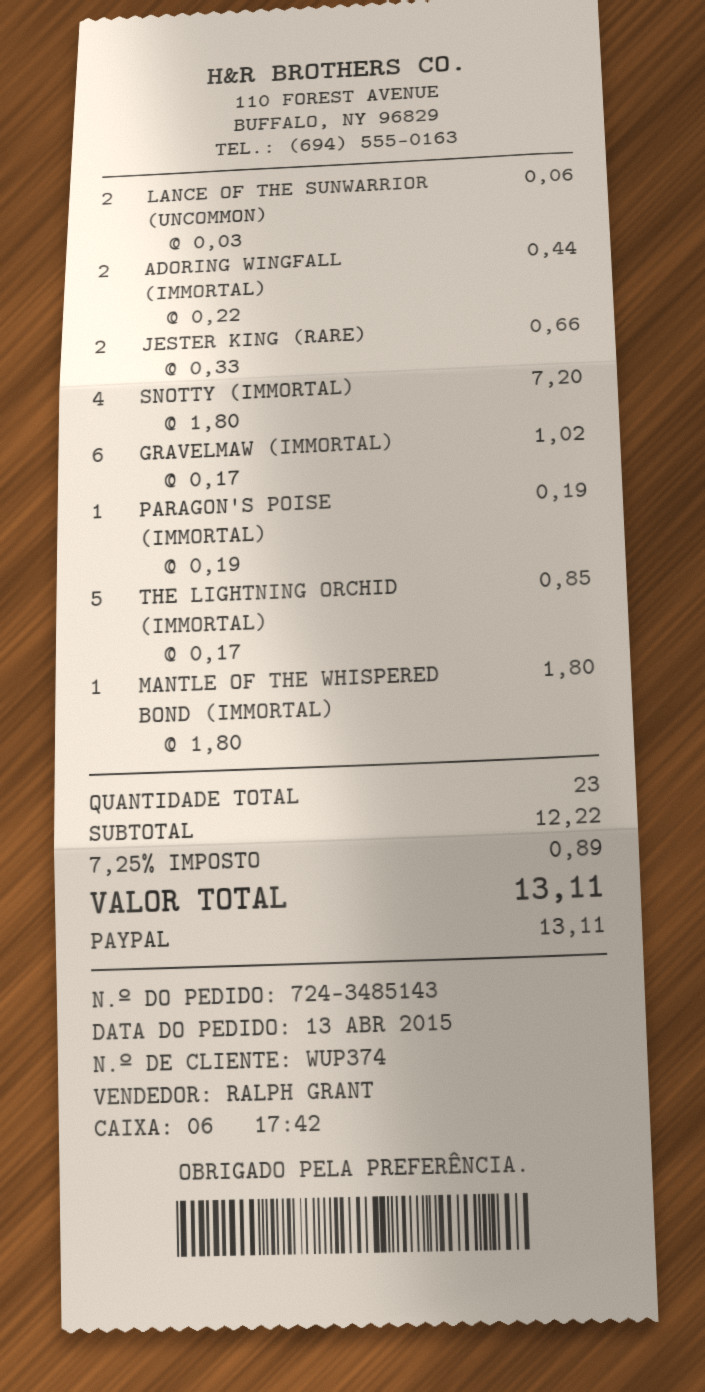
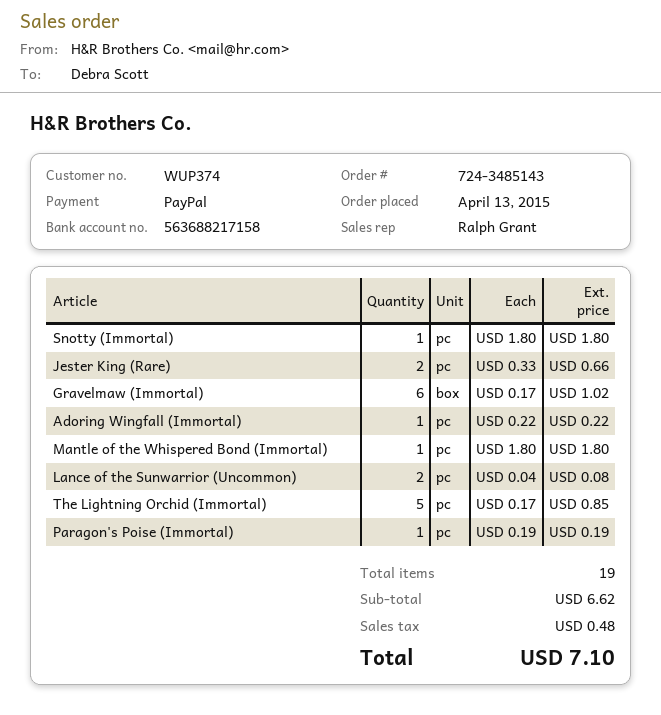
LANCE OF THE SUNWARRIOR (UNCOMMON): 2 x 0.03 = 0.06 -> 2 x 0.04 = 0.08
ADORING WINGFALL (IMMORTAL): 2 x 0.22 = 0.44 -> 1 x 0.22 = 0.22
SNOTTY (IMMORTAL): 4 x 1.80 = 7.20 -> 1 x 1.80 = 1.80
total quantity: 23 -> 19
subtotal: 12.22 -> 6.62
tax: 0.89 -> 0.48
total: 13.11 -> 7.10

